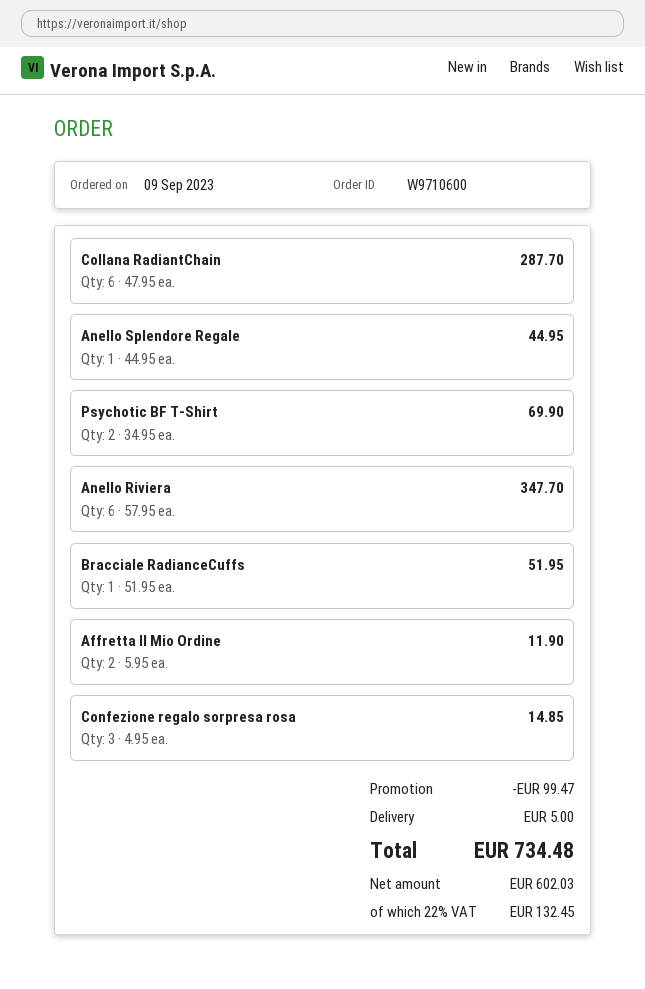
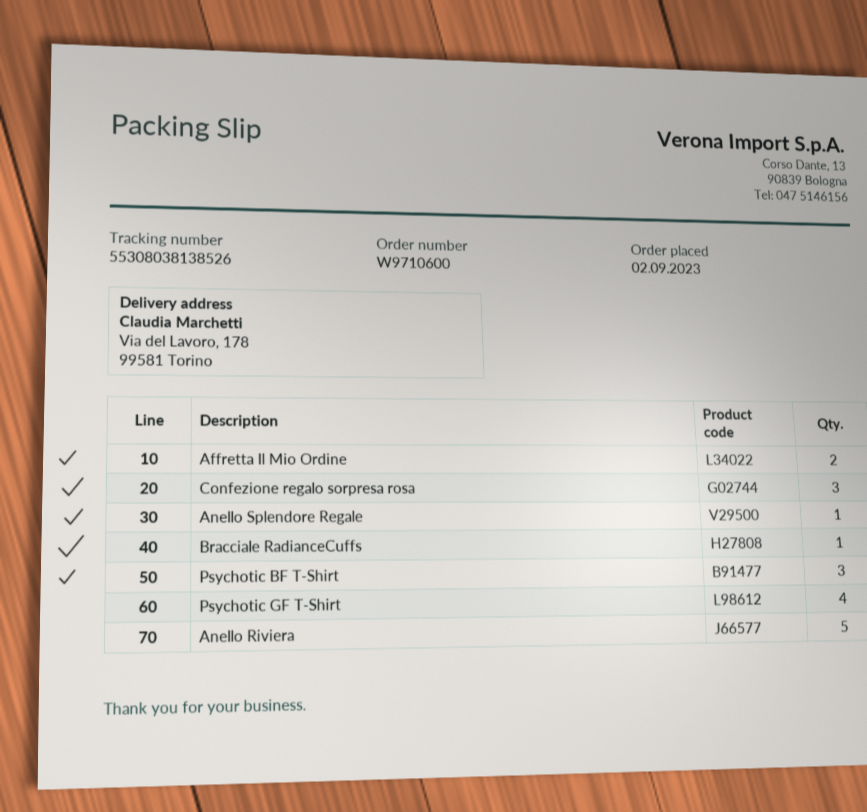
order date: 2023-09-09 -> 2023-09-02
Collana RadiantChain: 6 -> none
Psychotic BF T-Shirt: 2 -> 3
Anello Riviera: 6 -> 5
Psychotic GF T-Shirt: none -> 4

